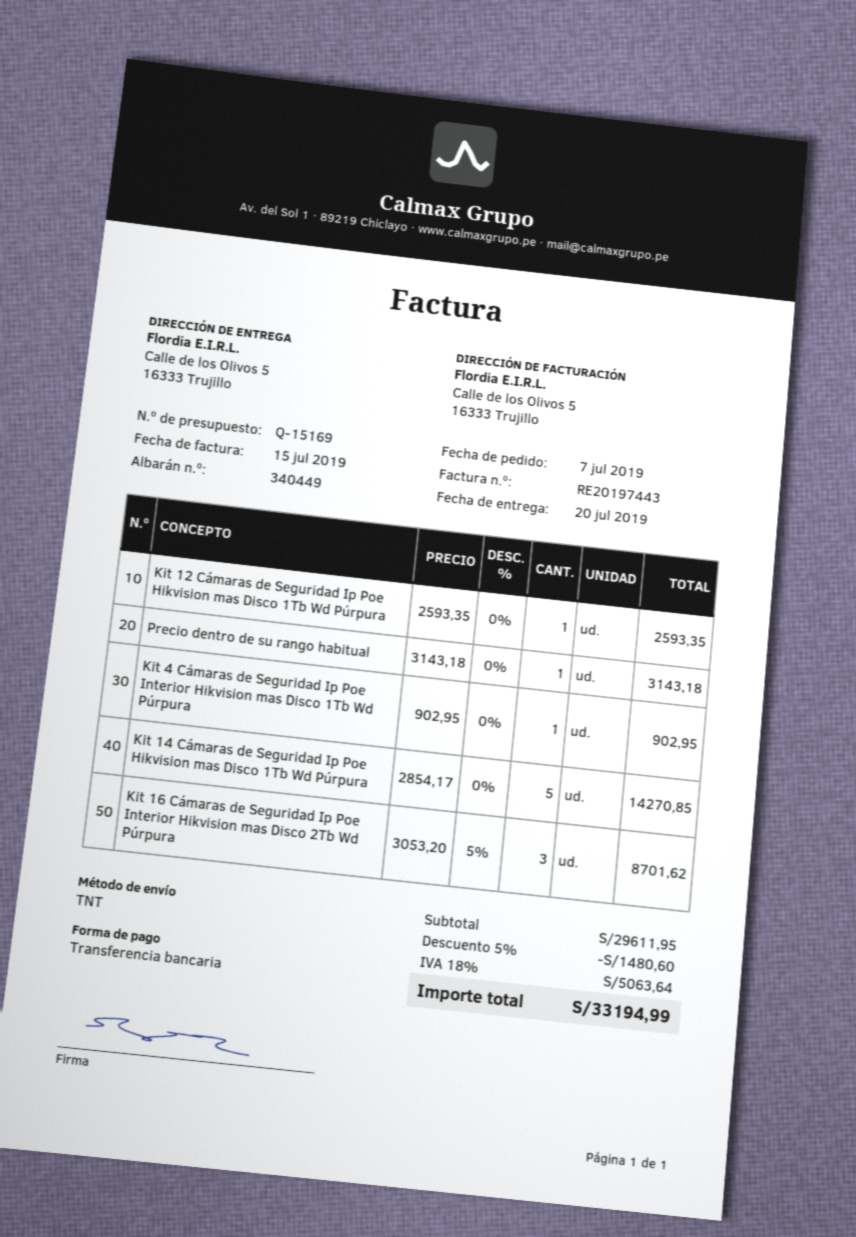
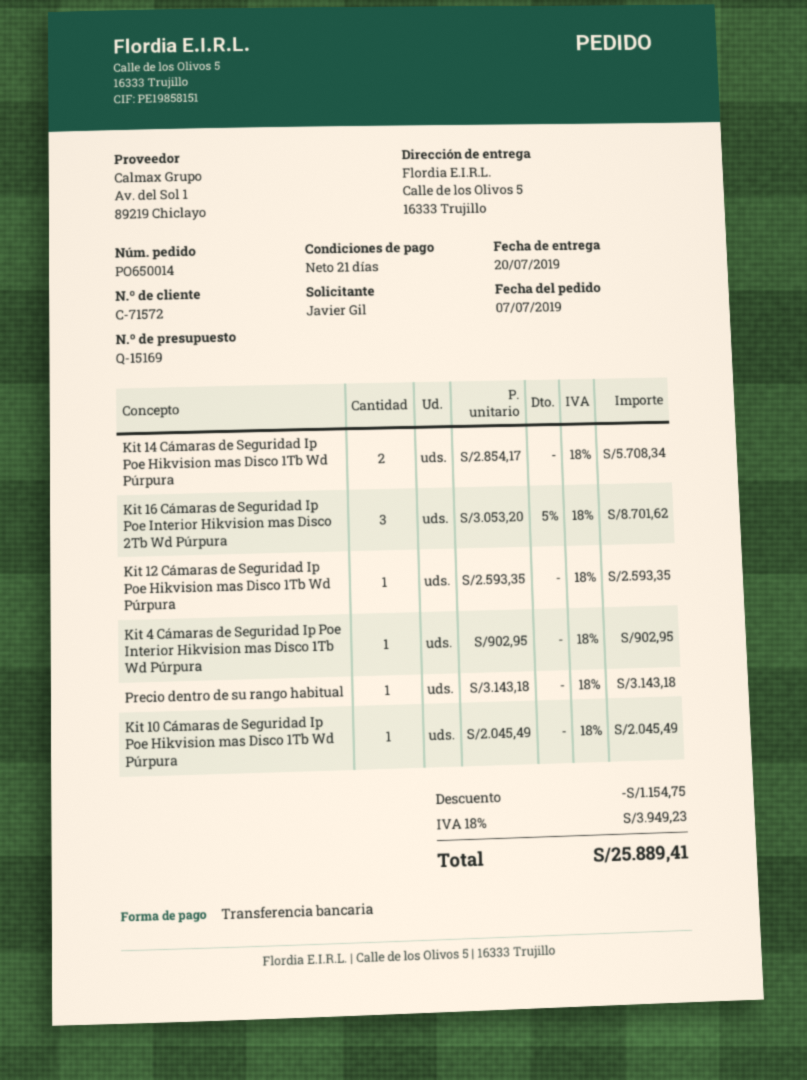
Kit 14 Cámaras de Seguridad Ip Poe Hikvision mas Disco 1Tb Wd Púrpura: 5 x 2854.17 = 14270.85 -> 2 x 2854.17 = 5708.34
Kit 10 Cámaras de Seguridad Ip Poe Hikvision mas Disco 1Tb Wd Púrpura: none -> 1 x 2045.49 = 2045.49
discount: 1480.60 -> 1154.75
tax: 18% = 5063.64 -> 18% = 3949.23
total: 33194.99 -> 25889.41

